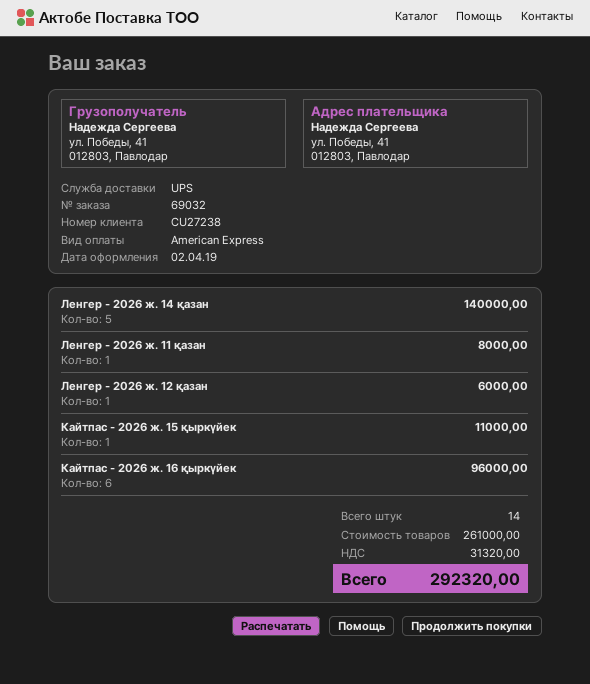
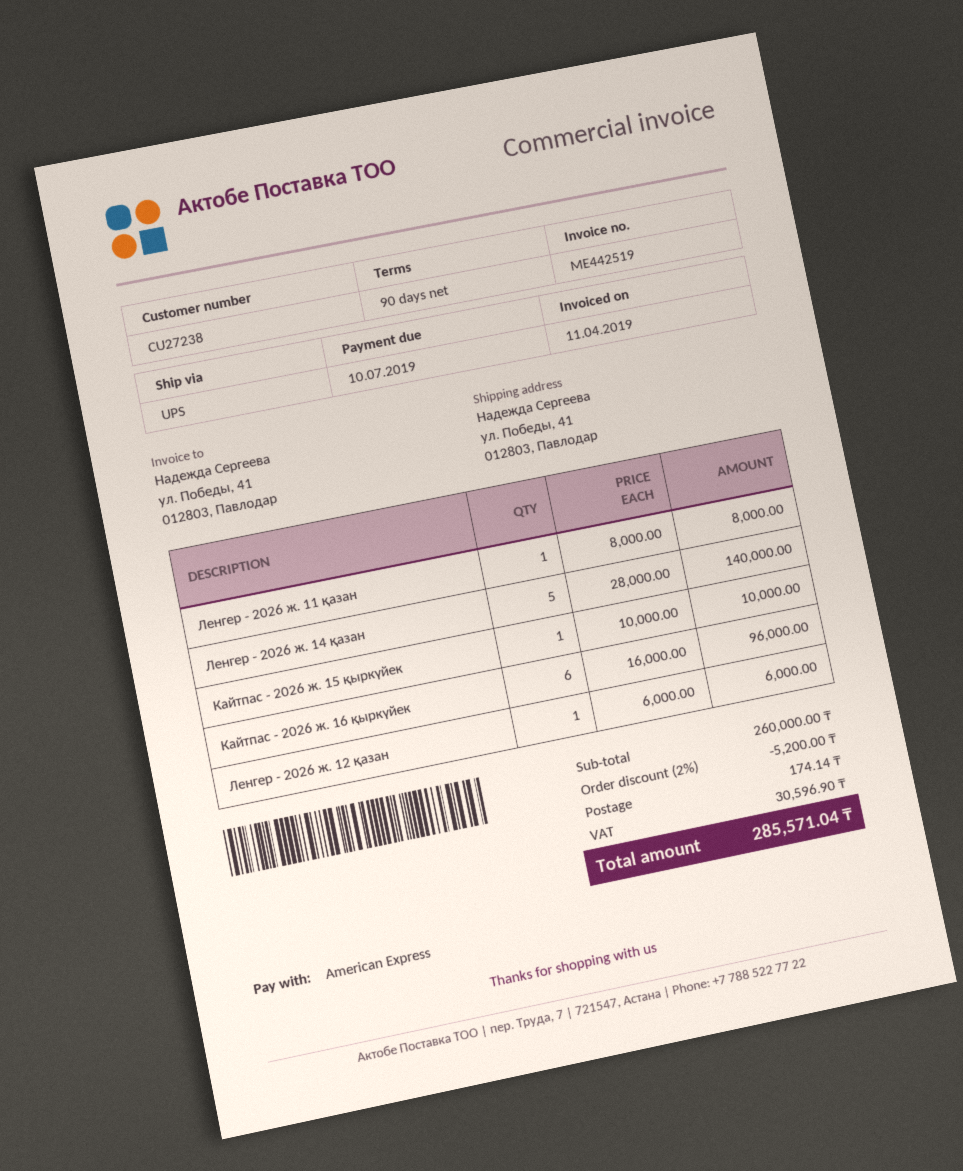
Кайтпас - 2026 ж. 15 қыркүйек: 1 for 11000.00 -> 1 for 10000.00
subtotal: 261000.00 -> 260000.00
discount: none -> 2% = 5200.00
shipping: none -> 174.14
tax: 31320.00 -> 30596.90
total: 292320.00 -> 285571.04

